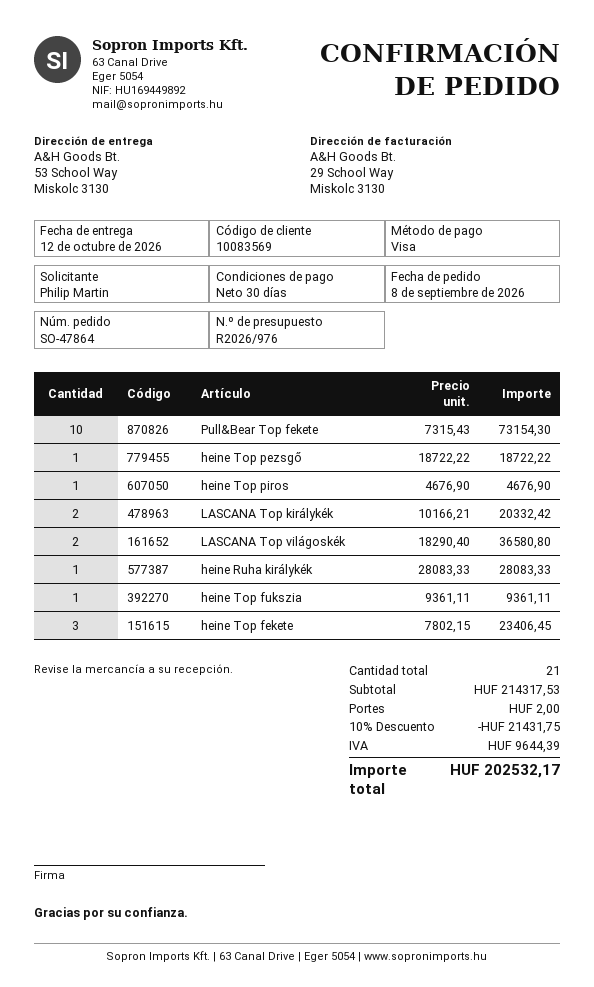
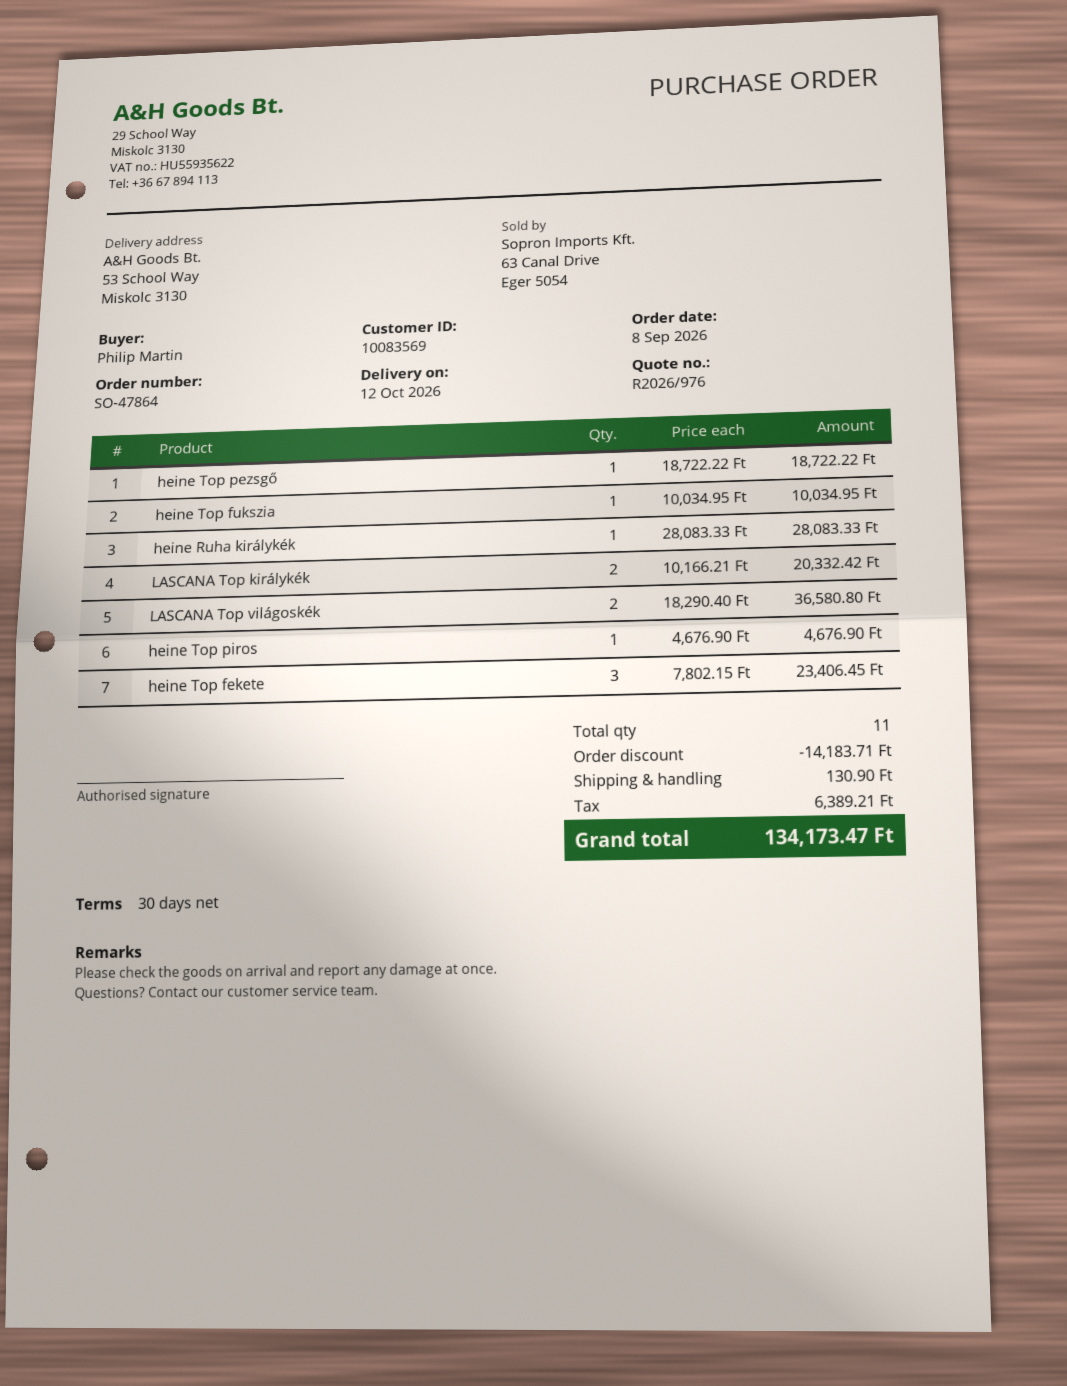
Pull&Bear Top fekete: 10 x 7315.43 = 73154.30 -> none
heine Top fukszia: 1 x 9361.11 = 9361.11 -> 1 x 10034.95 = 10034.95
total quantity: 21 -> 11
discount: 21431.75 -> 14183.71
shipping: 2.00 -> 130.90
tax: 9644.39 -> 6389.21
total: 202532.17 -> 134173.47

